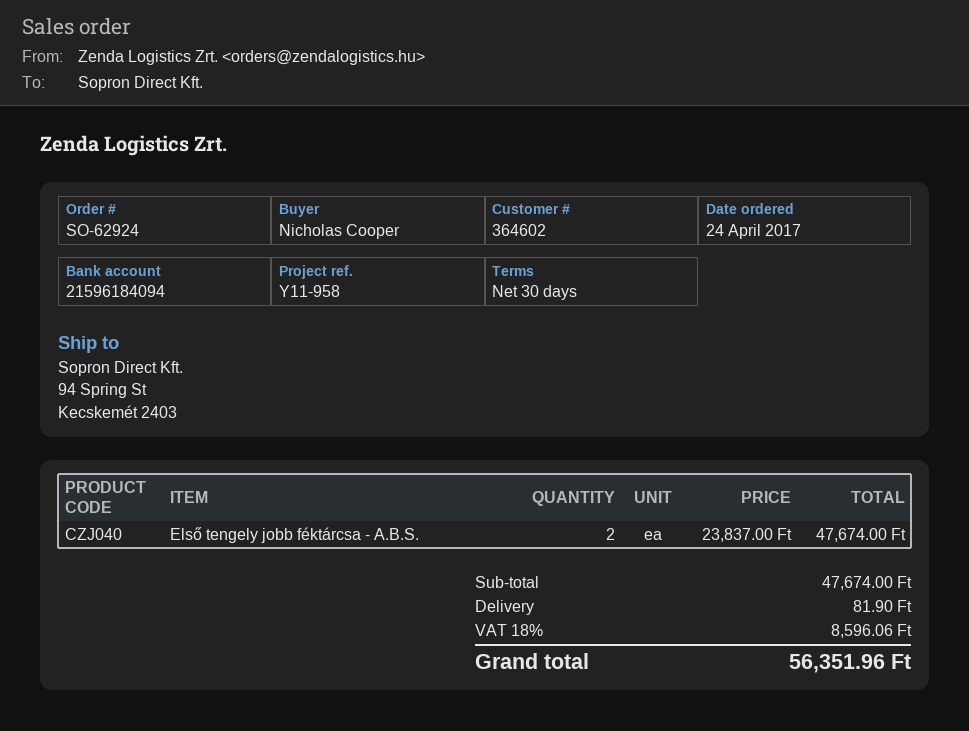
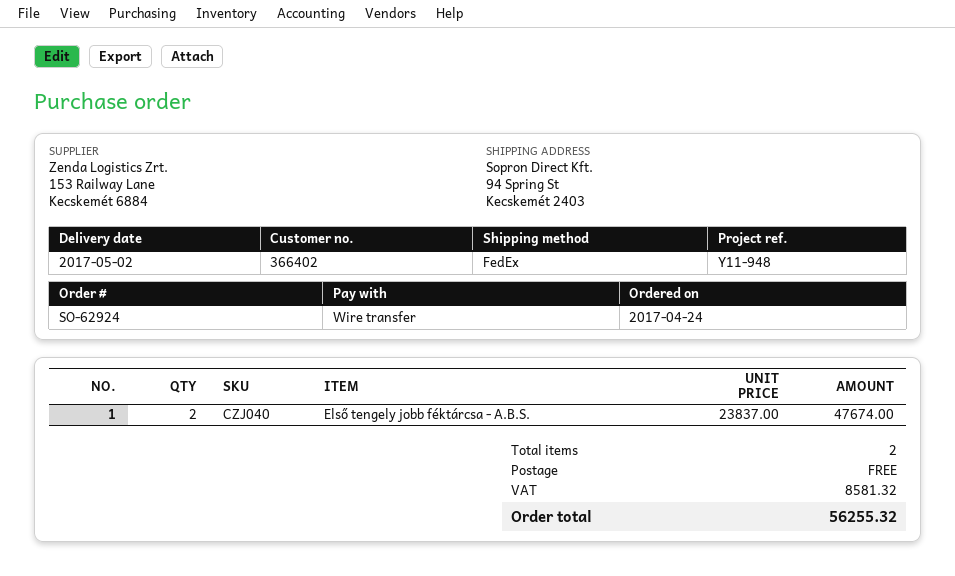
customer number: 364602 -> 366402
reference: Y11-958 -> Y11-948
shipping: 81.90 -> 0.00
tax: 8596.06 -> 8581.32
total: 56351.96 -> 56255.32

